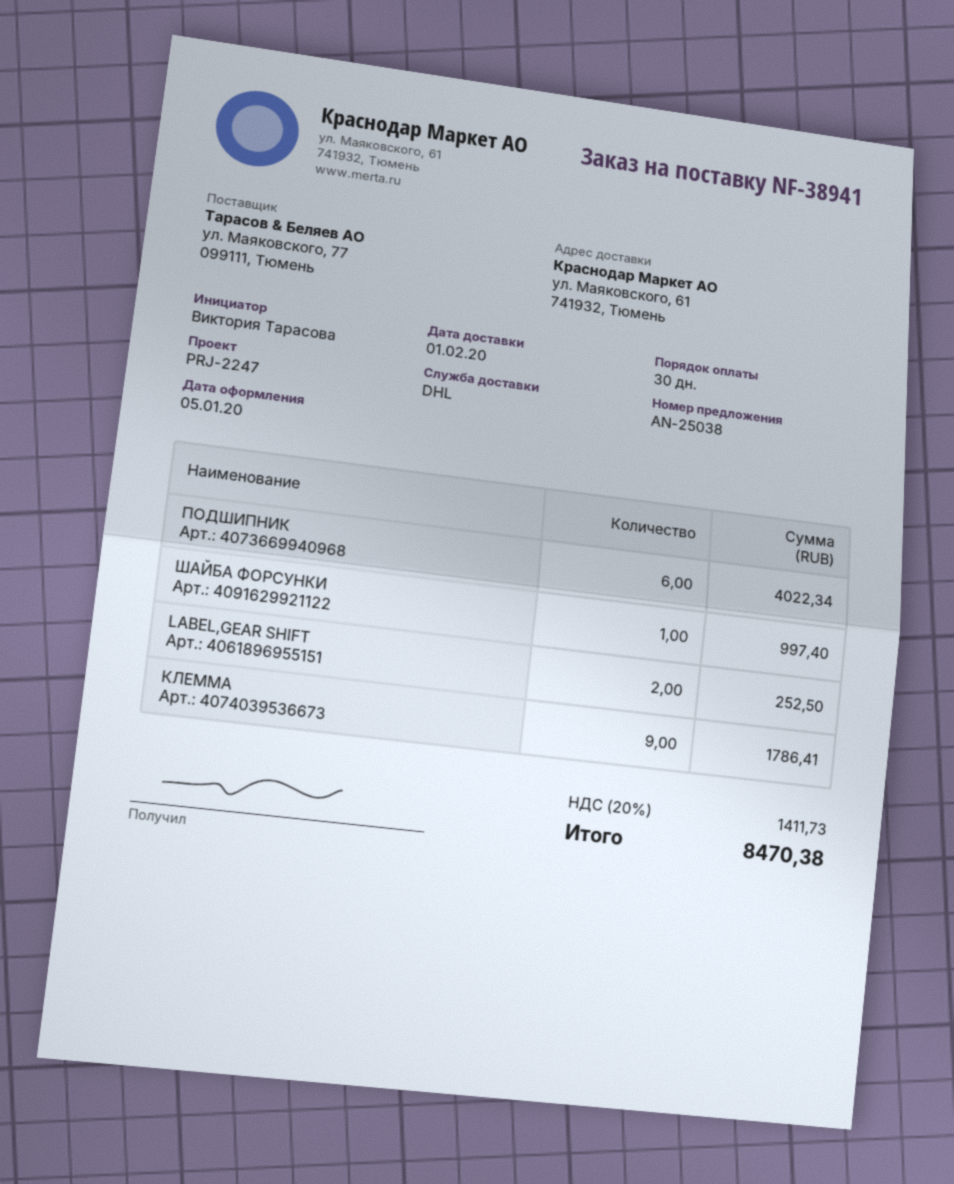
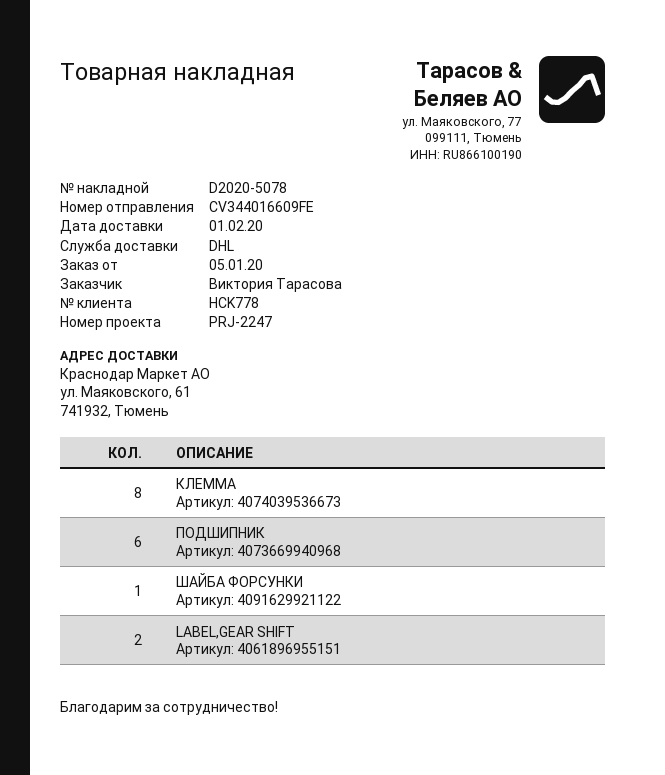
КЛЕММА: 9 -> 8

